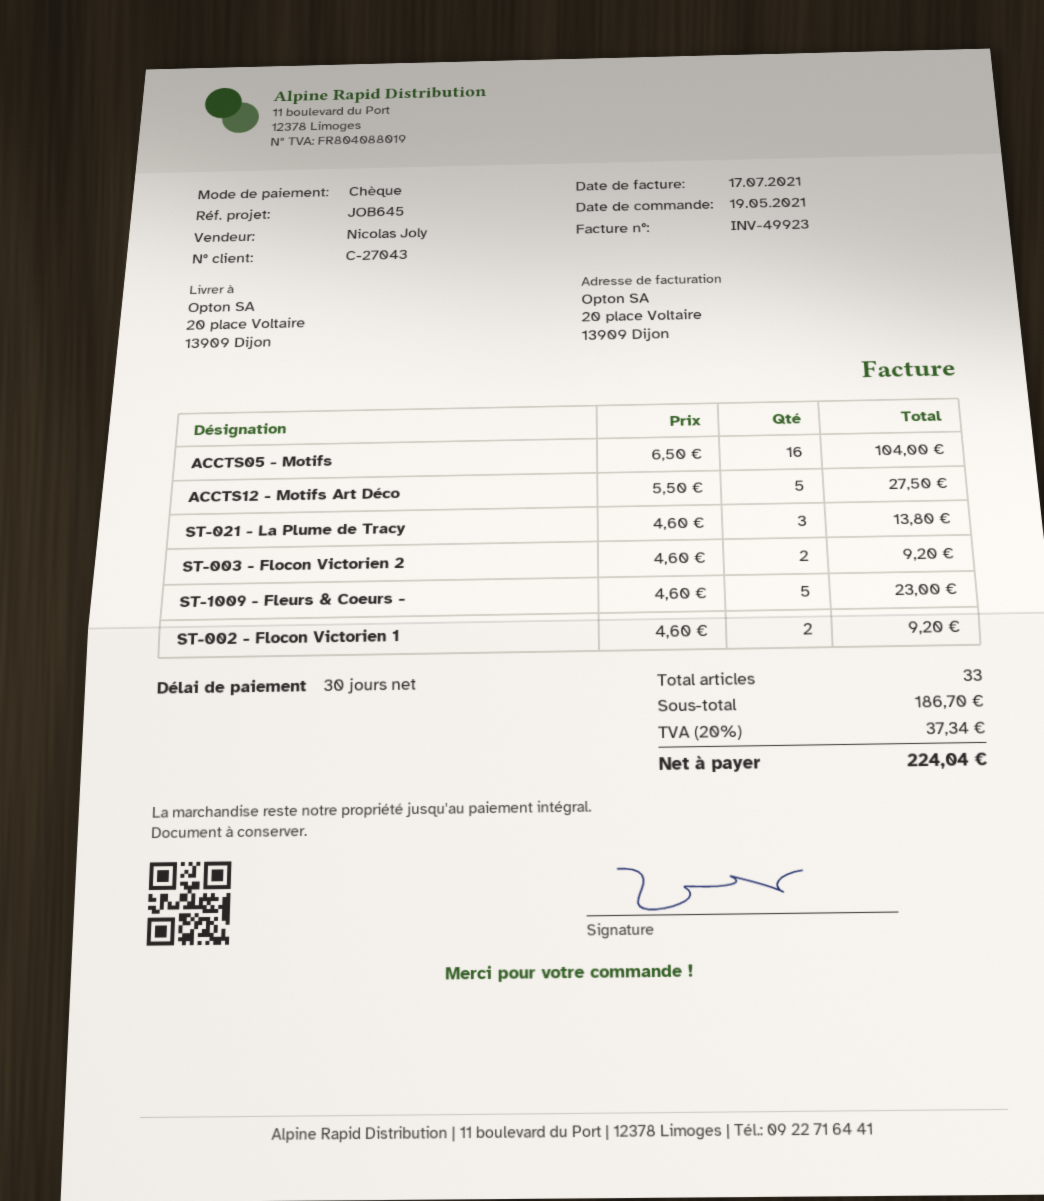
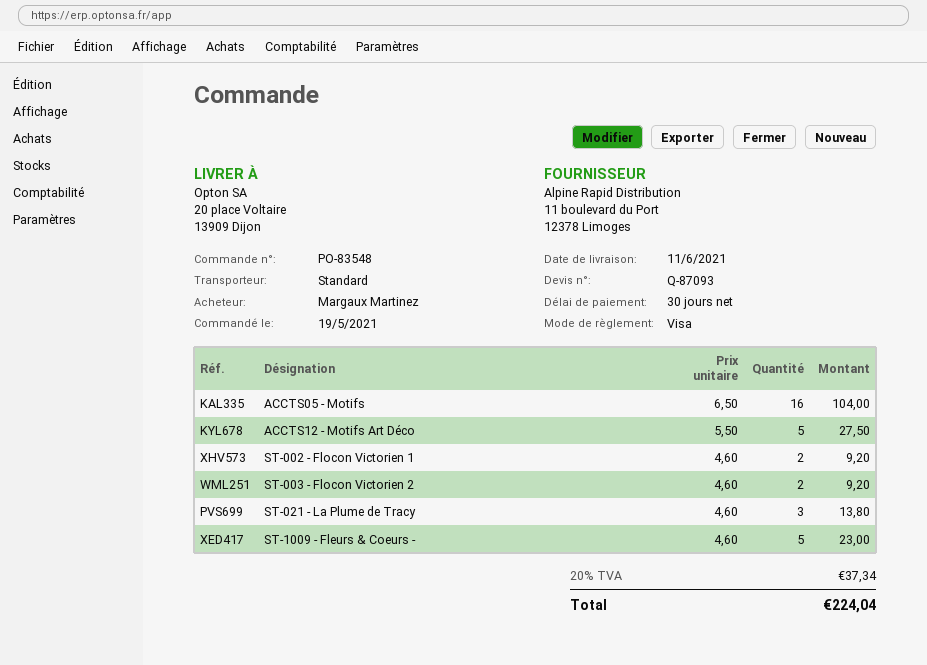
payment method: cheque -> Visa

